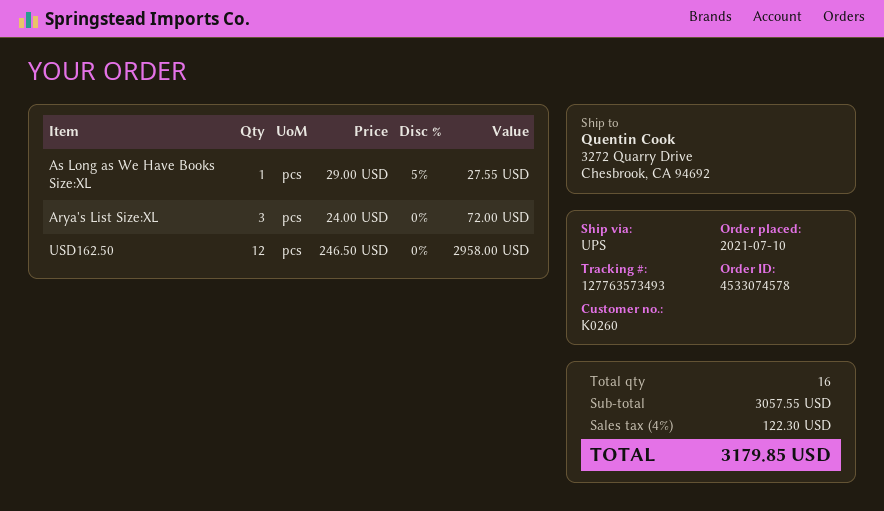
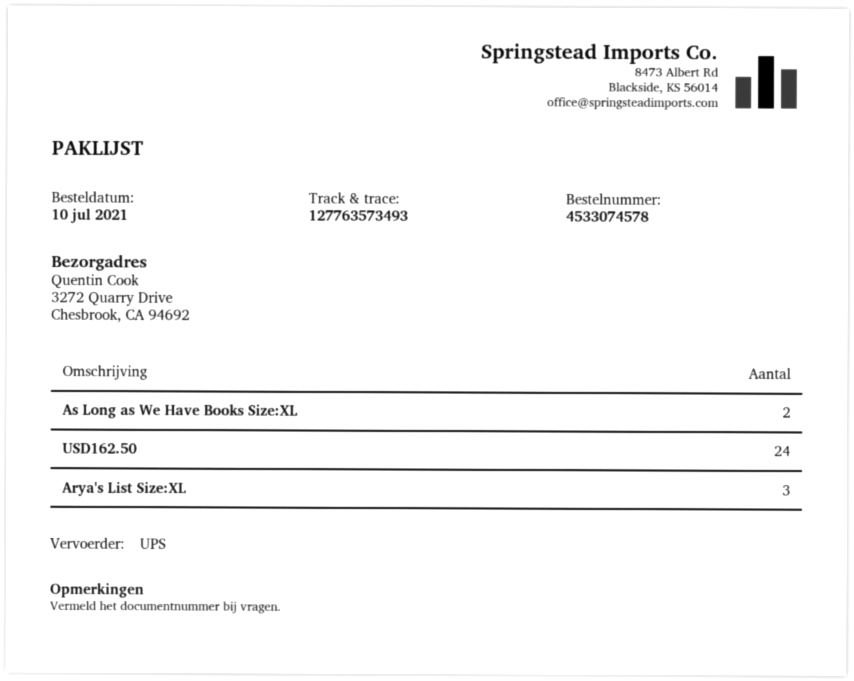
As Long as We Have Books Size:XL: 1 -> 2
USD162.50: 12 -> 24

